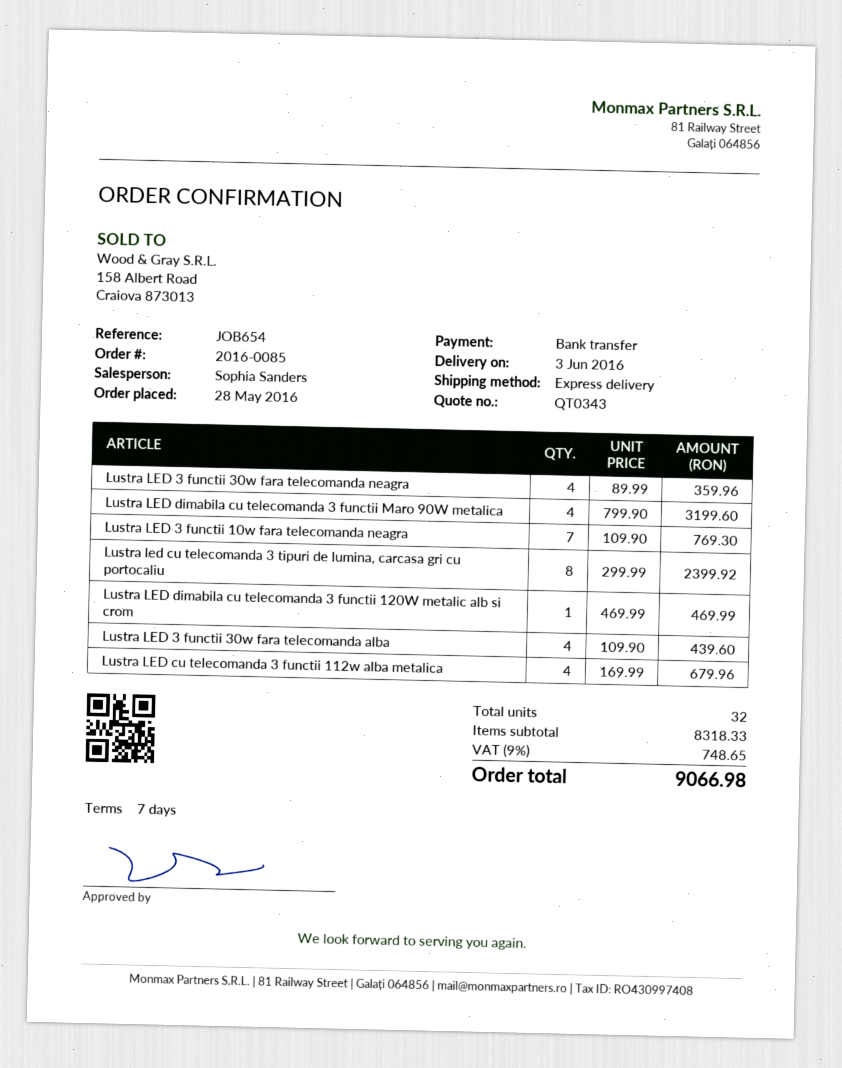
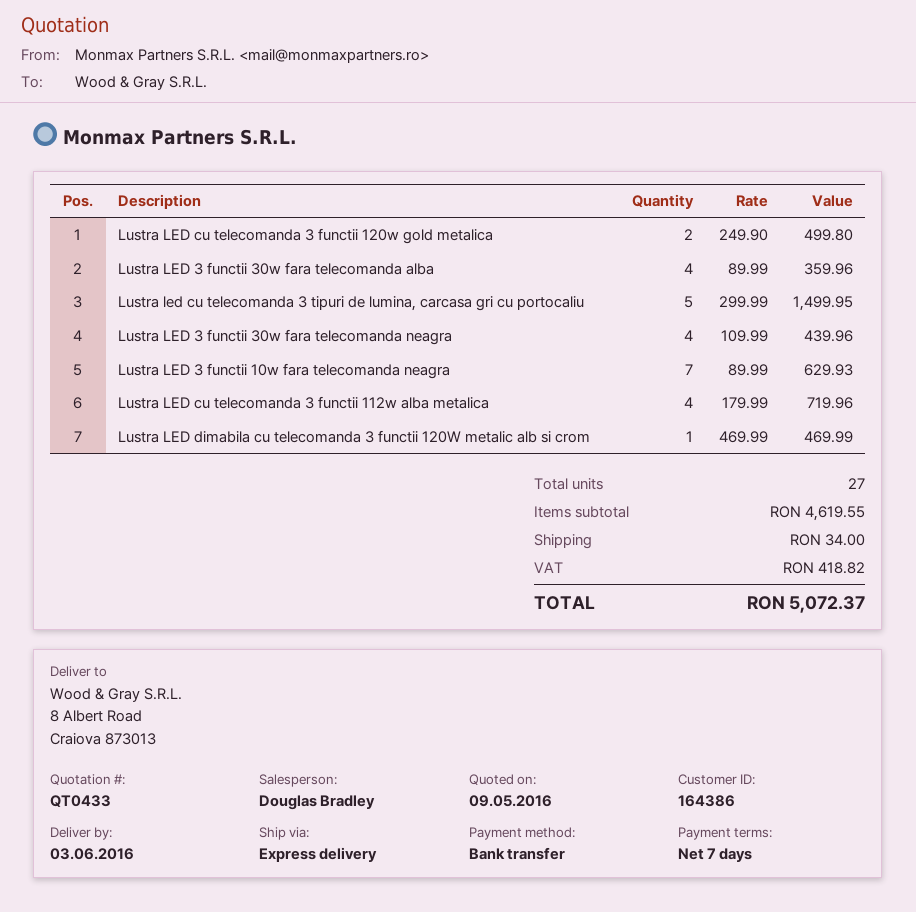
quote number: QT0343 -> QT0433
sales rep: Sophia Sanders -> Douglas Bradley
Lustra LED 3 functii 30w fara telecomanda neagra: 4 x 89.99 = 359.96 -> 4 x 109.99 = 439.96
Lustra LED dimabila cu telecomanda 3 functii Maro 90W metalica: 4 x 799.90 = 3199.60 -> none
Lustra LED 3 functii 10w fara telecomanda neagra: 7 x 109.90 = 769.30 -> 7 x 89.99 = 629.93
Lustra led cu telecomanda 3 tipuri de lumina, carcasa gri cu portocaliu: 8 x 299.99 = 2399.92 -> 5 x 299.99 = 1499.95
Lustra LED 3 functii 30w fara telecomanda alba: 4 x 109.90 = 439.60 -> 4 x 89.99 = 359.96
Lustra LED cu telecomanda 3 functii 112w alba metalica: 4 x 169.99 = 679.96 -> 4 x 179.99 = 719.96
Lustra LED cu telecomanda 3 functii 120w gold metalica: none -> 2 x 249.90 = 499.80
total quantity: 32 -> 27
subtotal: 8318.33 -> 4619.55
shipping: none -> 34.00
tax: 748.65 -> 418.82
total: 9066.98 -> 5072.37

